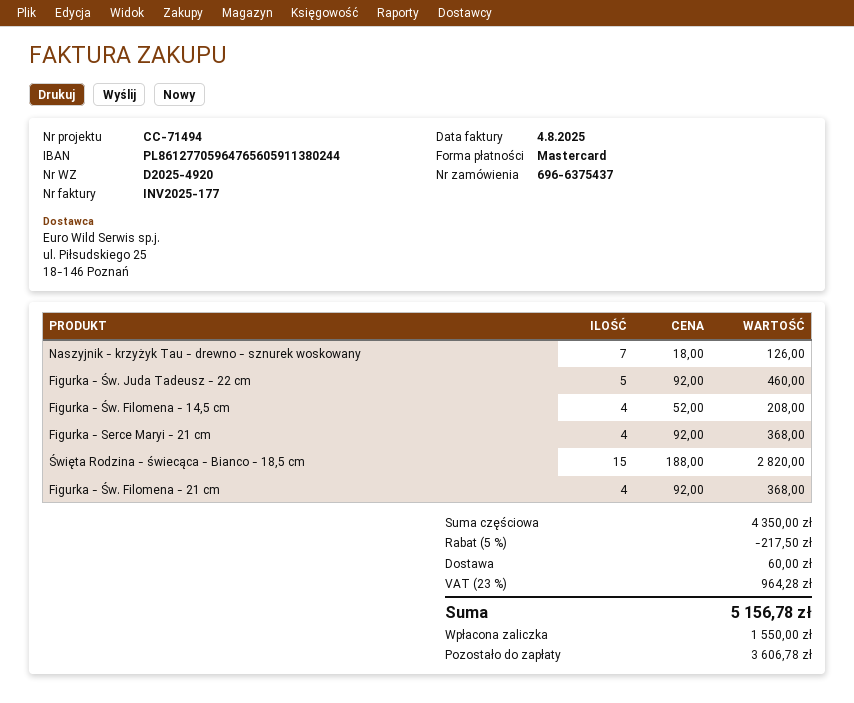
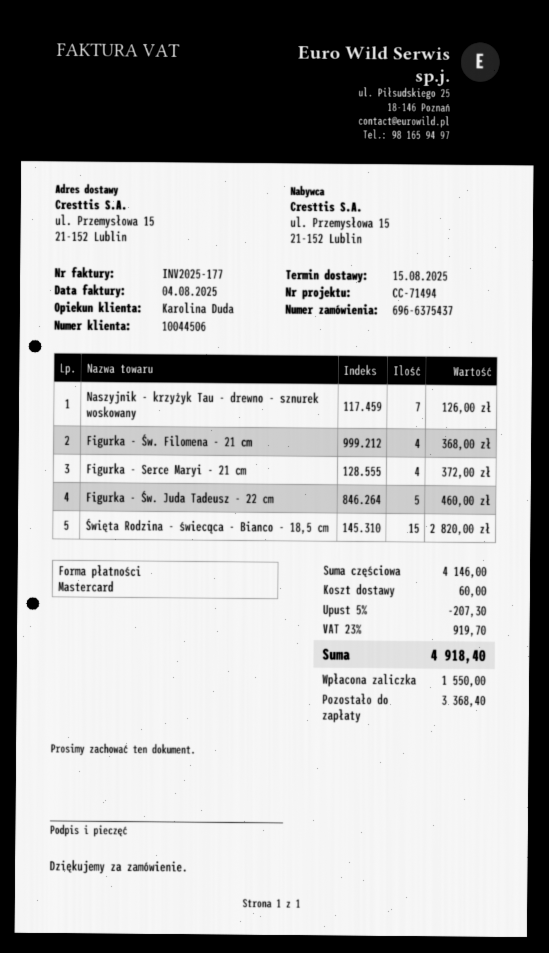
Figurka - Św. Filomena - 14,5 cm: 4 for 208.00 -> none
Figurka - Serce Maryi - 21 cm: 4 for 368.00 -> 4 for 372.00
subtotal: 4350.00 -> 4146.00
discount: 5% = 217.50 -> 5% = 207.30
tax: 23% = 964.28 -> 23% = 919.70
total: 5156.78 -> 4918.40
balance: 3606.78 -> 3368.40

